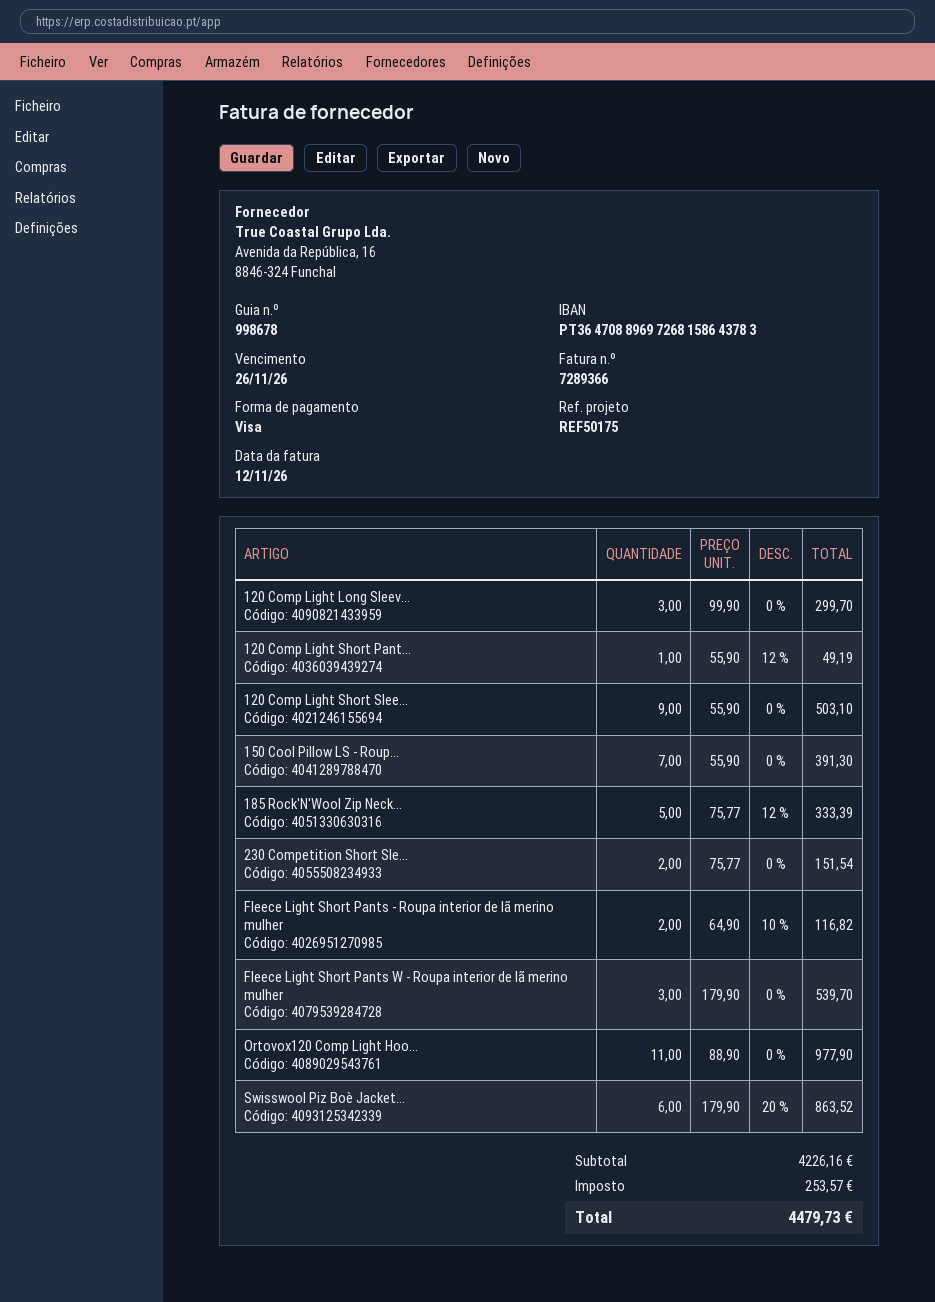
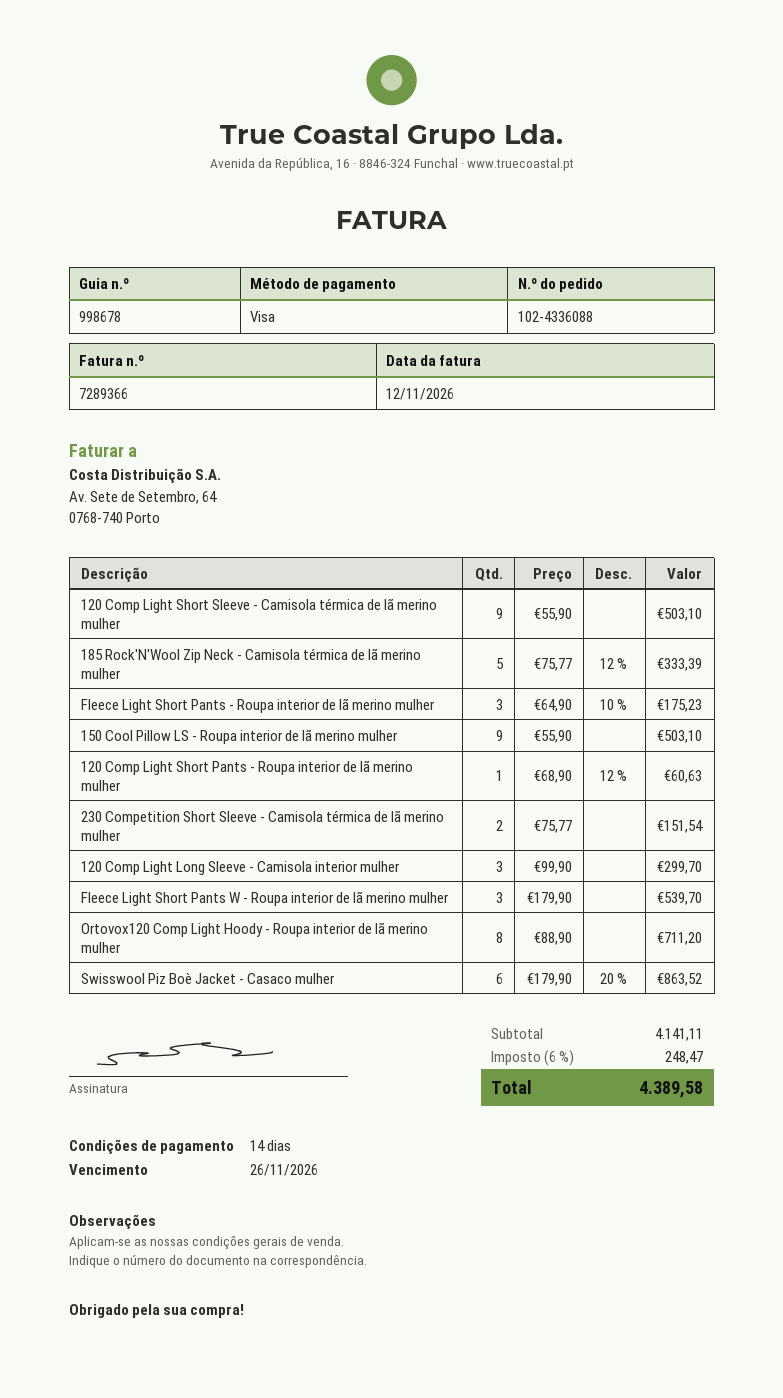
120 Comp Light Short Pant...: 1 x 55.90 - 12% = 49.19 -> 1 x 68.90 - 12% = 60.63
150 Cool Pillow LS - Roup...: 7 x 55.90 = 391.30 -> 9 x 55.90 = 503.10
Fleece Light Short Pants - Roupa interior de lã merino mulher: 2 x 64.90 - 10% = 116.82 -> 3 x 64.90 - 10% = 175.23
Ortovox120 Comp Light Hoo...: 11 x 88.90 = 977.90 -> 8 x 88.90 = 711.20
subtotal: 4226.16 -> 4141.11
tax: 253.57 -> 248.47
total: 4479.73 -> 4389.58

